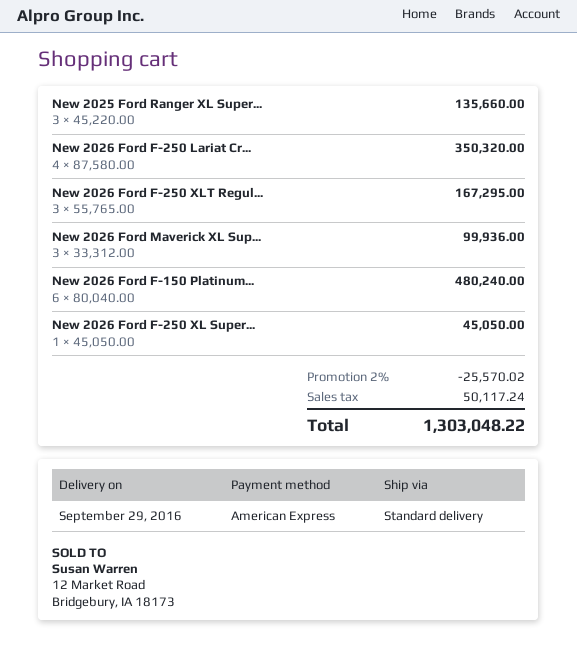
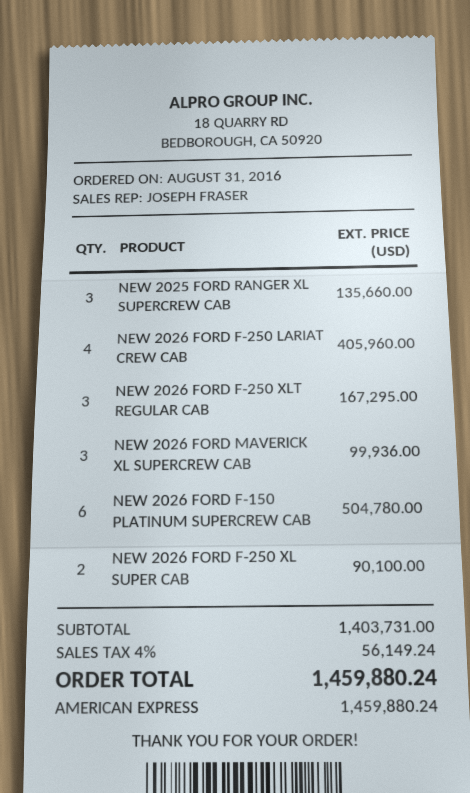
New 2026 Ford F-250 Lariat Cr...: 4 for 350320.00 -> 4 for 405960.00
New 2026 Ford F-150 Platinum...: 6 for 480240.00 -> 6 for 504780.00
New 2026 Ford F-250 XL Super...: 1 for 45050.00 -> 2 for 90100.00
discount: 2% = 25570.02 -> none
tax: 50117.24 -> 56149.24
total: 1303048.22 -> 1459880.24

